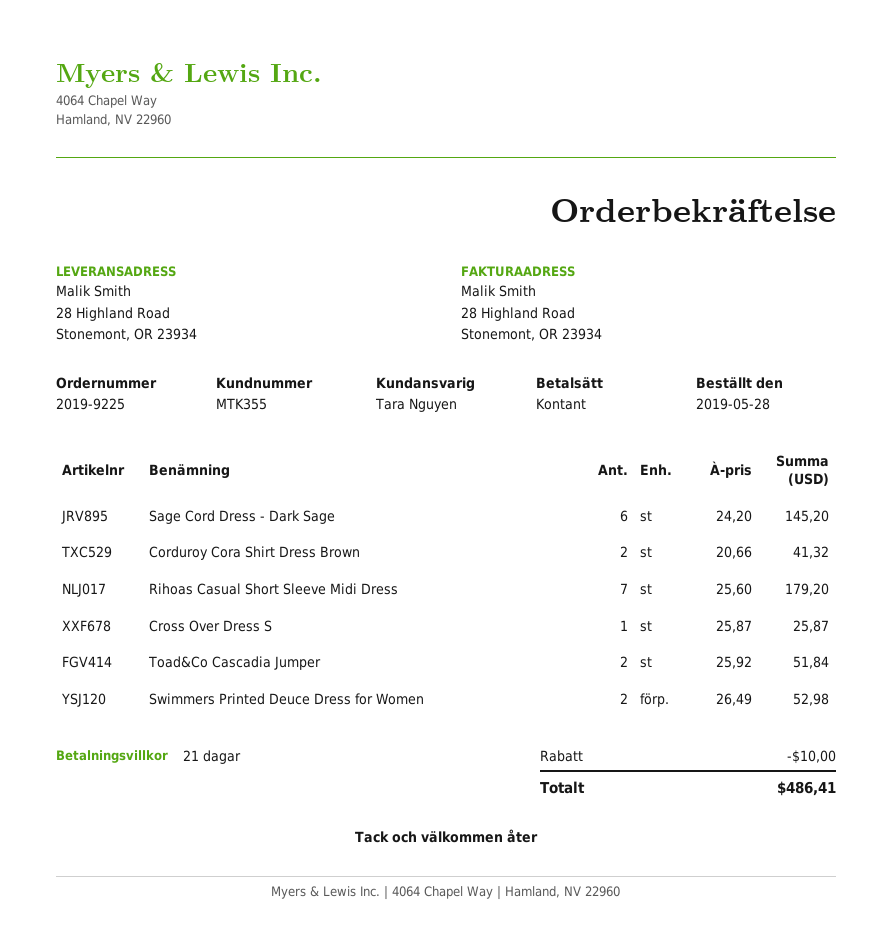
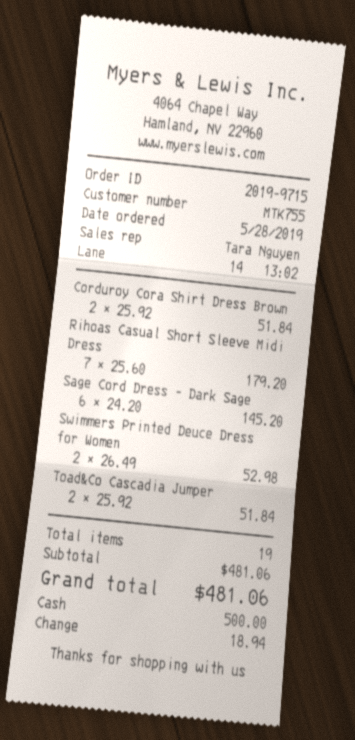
order number: 2019-9225 -> 2019-9715
customer number: MTK355 -> MTK755
Corduroy Cora Shirt Dress Brown: 2 x 20.66 = 41.32 -> 2 x 25.92 = 51.84
Cross Over Dress S: 1 x 25.87 = 25.87 -> none
discount: 10.00 -> none
total: 486.41 -> 481.06

